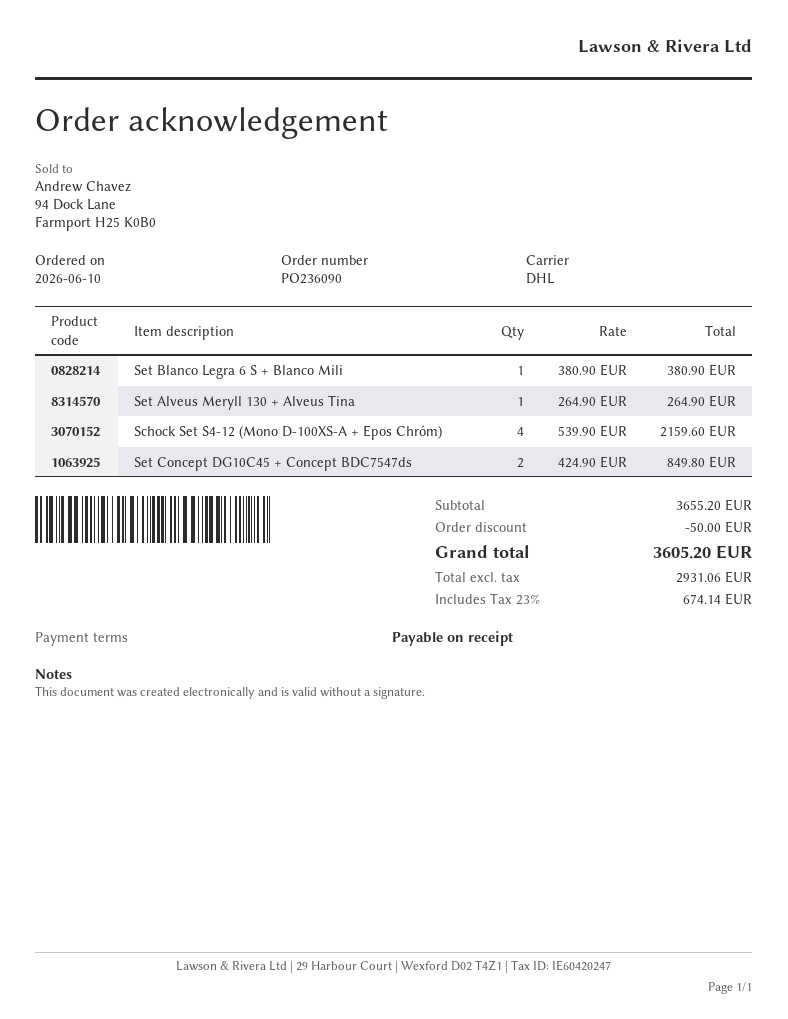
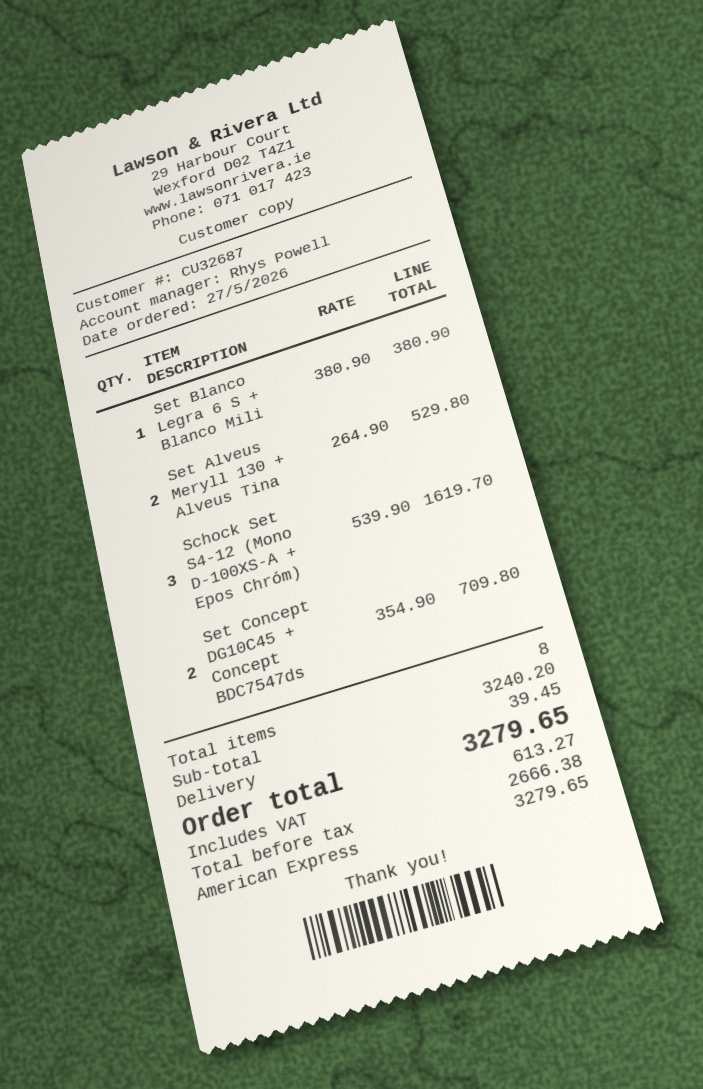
order date: 2026-06-10 -> 2026-05-27
Set Alveus Meryll 130 + Alveus Tina: 1 x 264.90 = 264.90 -> 2 x 264.90 = 529.80
Schock Set S4-12 (Mono D-100XS-A + Epos Chróm): 4 x 539.90 = 2159.60 -> 3 x 539.90 = 1619.70
Set Concept DG10C45 + Concept BDC7547ds: 2 x 424.90 = 849.80 -> 2 x 354.90 = 709.80
subtotal: 3655.20 -> 3240.20
discount: 50.00 -> none
shipping: none -> 39.45
net: 2931.06 -> 2666.38
tax: 674.14 -> 613.27
total: 3605.20 -> 3279.65

